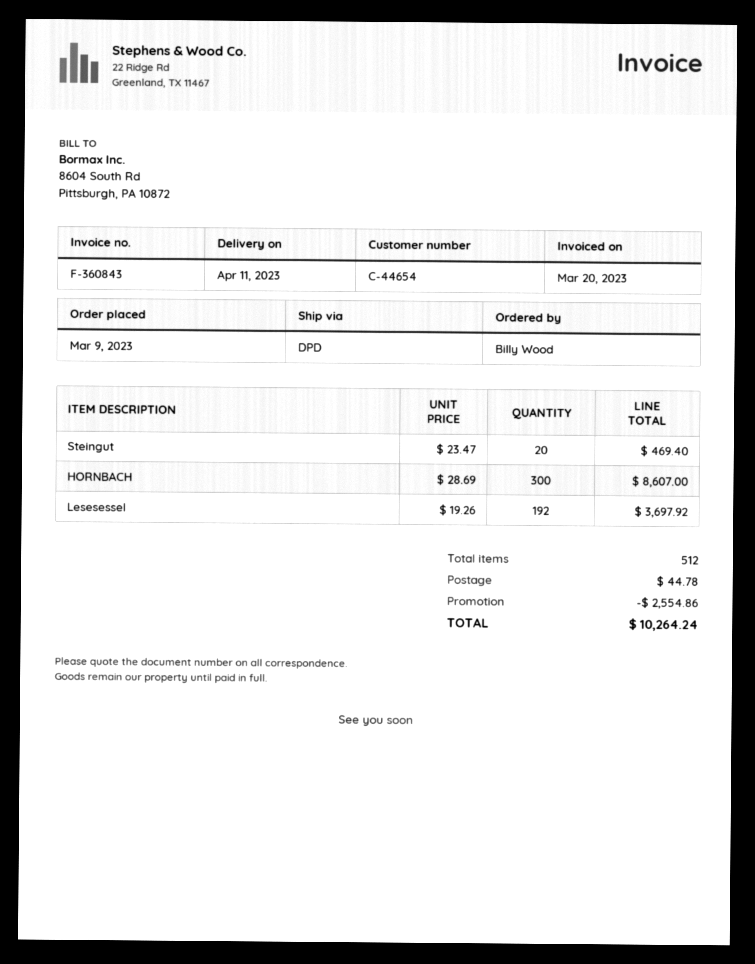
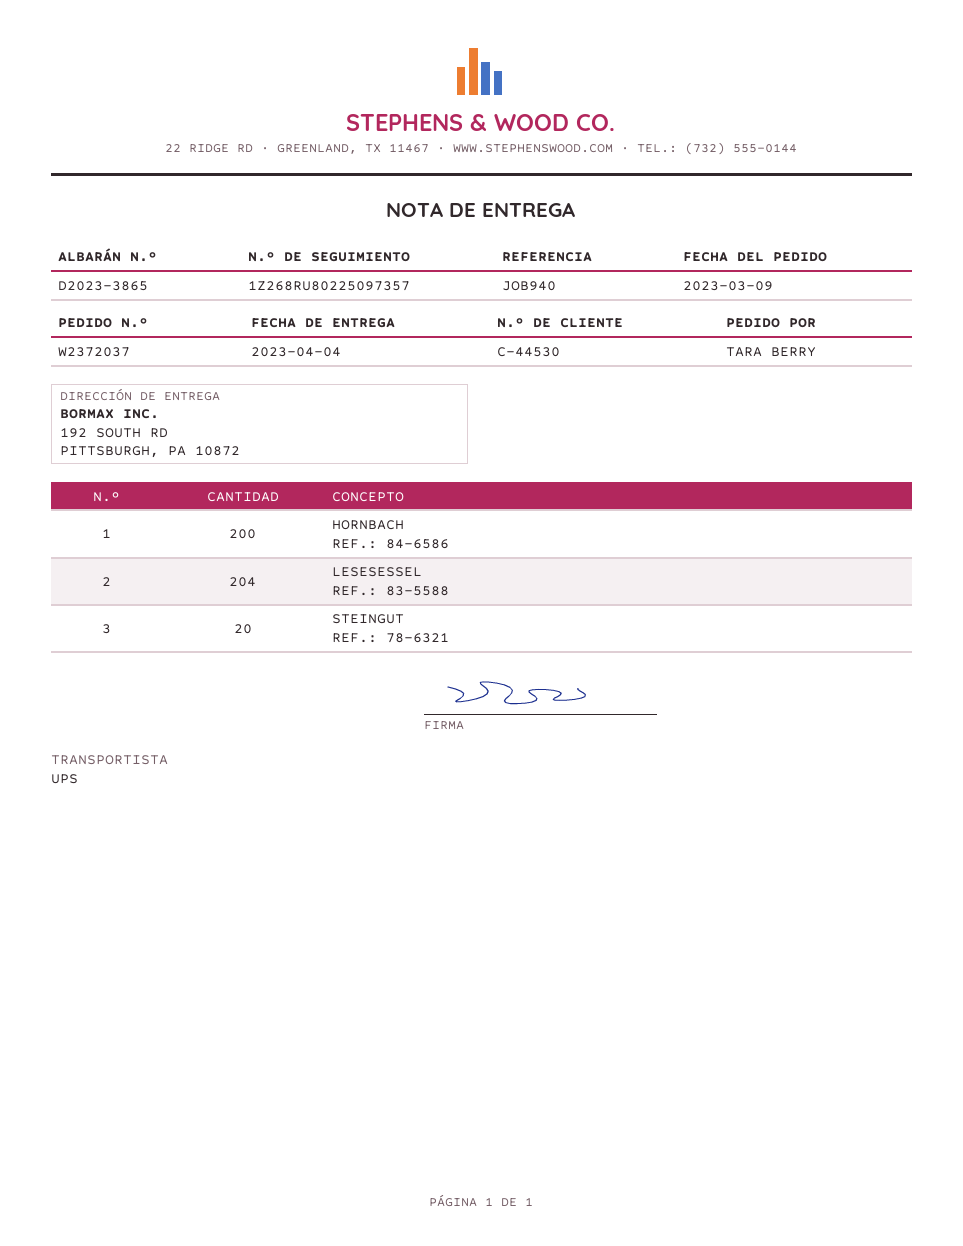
delivery date: 2023-04-11 -> 2023-04-04
customer number: C-44654 -> C-44530
ordered by: Billy Wood -> TARA BERRY
shipping method: DPD -> UPS
HORNBACH: 300 -> 200
Lesesessel: 192 -> 204

